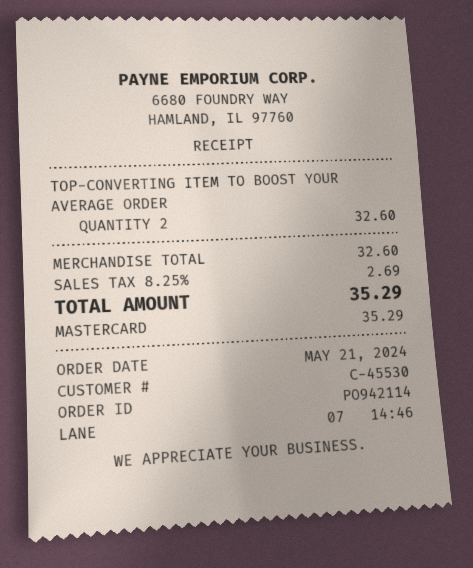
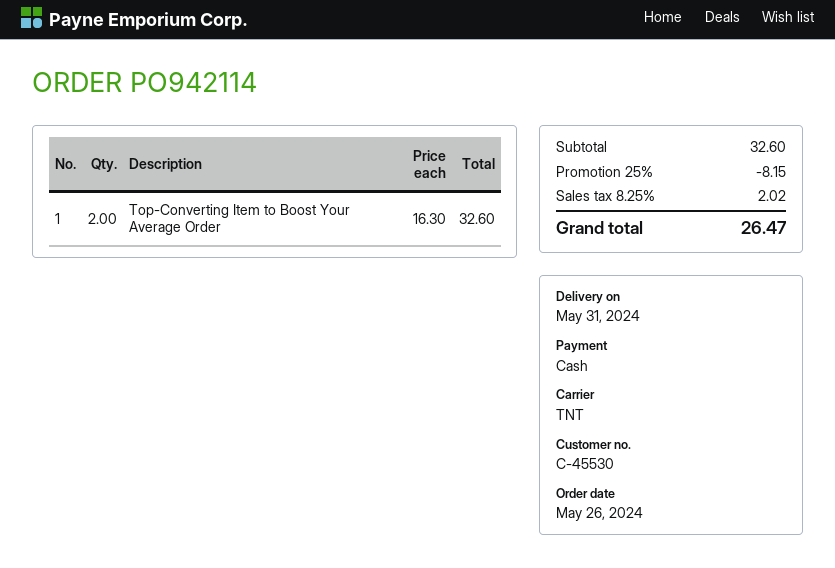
order date: 2024-05-21 -> 2024-05-26
payment method: Mastercard -> cash
discount: none -> 25% = 8.15
tax: 8.25% = 2.69 -> 8.25% = 2.02
total: 35.29 -> 26.47

